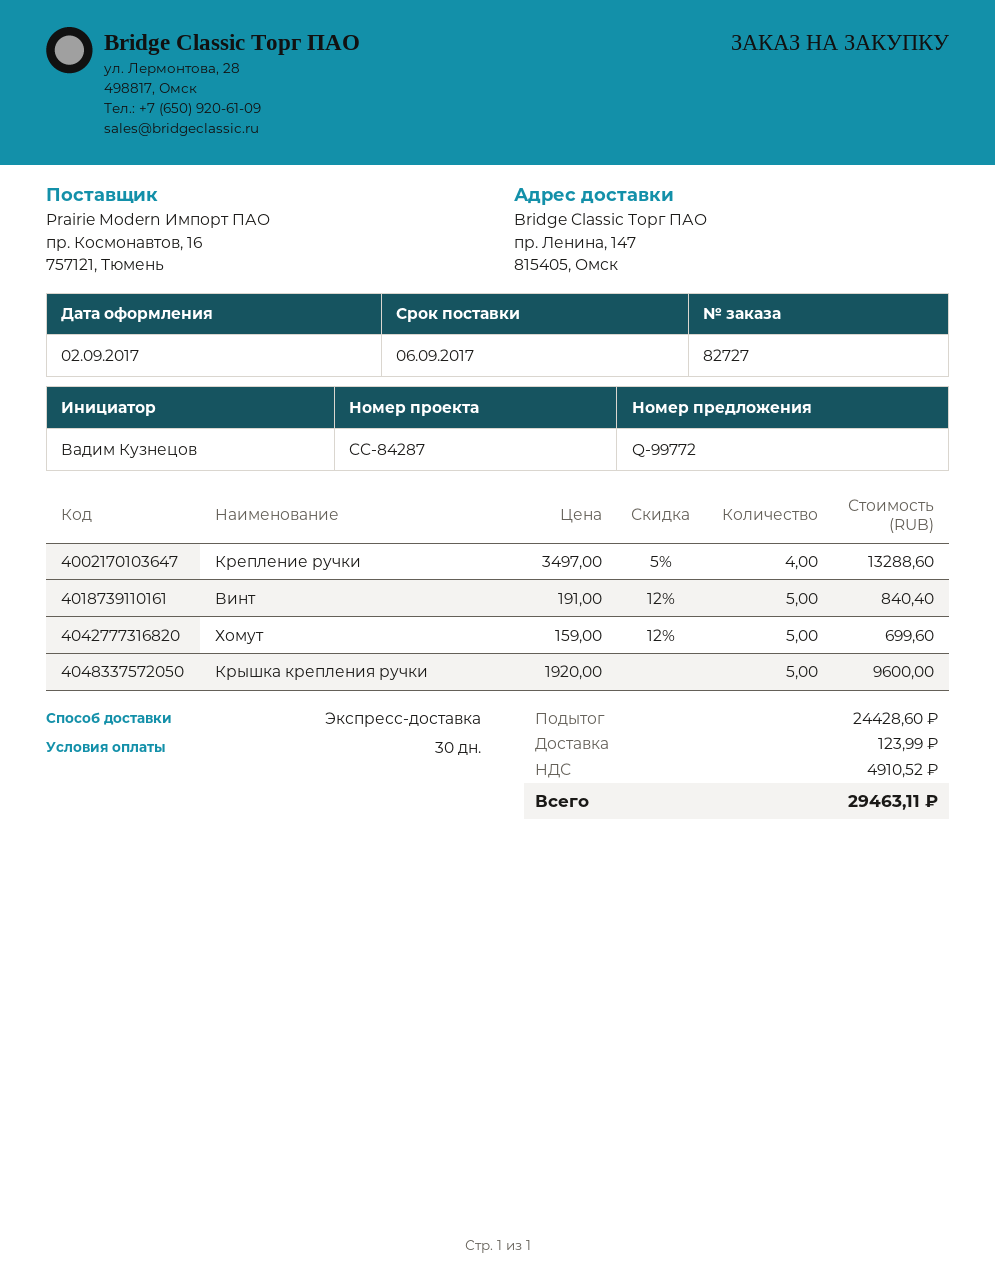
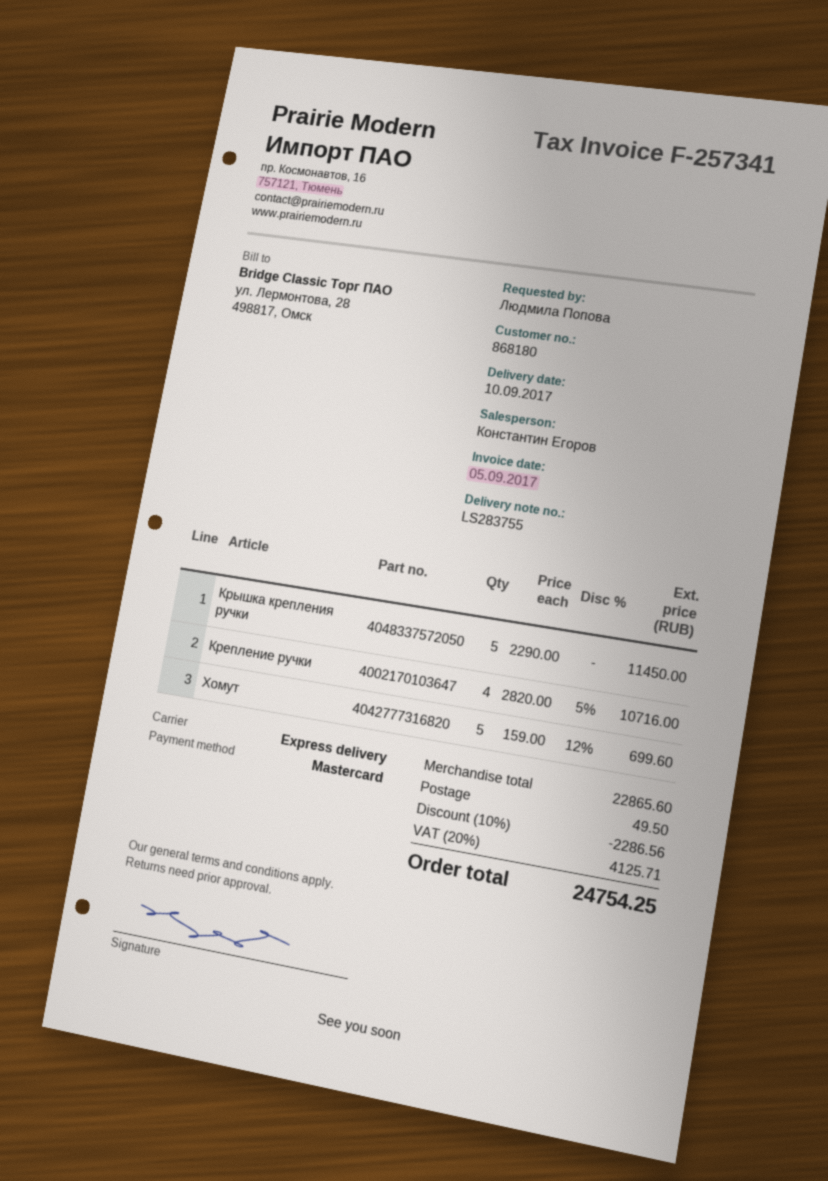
delivery date: 2017-09-06 -> 2017-09-10
ordered by: Вадим Кузнецов -> Людмила Попова
Крепление ручки: 4 x 3497.00 - 5% = 13288.60 -> 4 x 2820.00 - 5% = 10716.00
Винт: 5 x 191.00 - 12% = 840.40 -> none
Крышка крепления ручки: 5 x 1920.00 = 9600.00 -> 5 x 2290.00 = 11450.00
subtotal: 24428.60 -> 22865.60
discount: none -> 10% = 2286.56
shipping: 123.99 -> 49.50
tax: 4910.52 -> 4125.71
total: 29463.11 -> 24754.25

